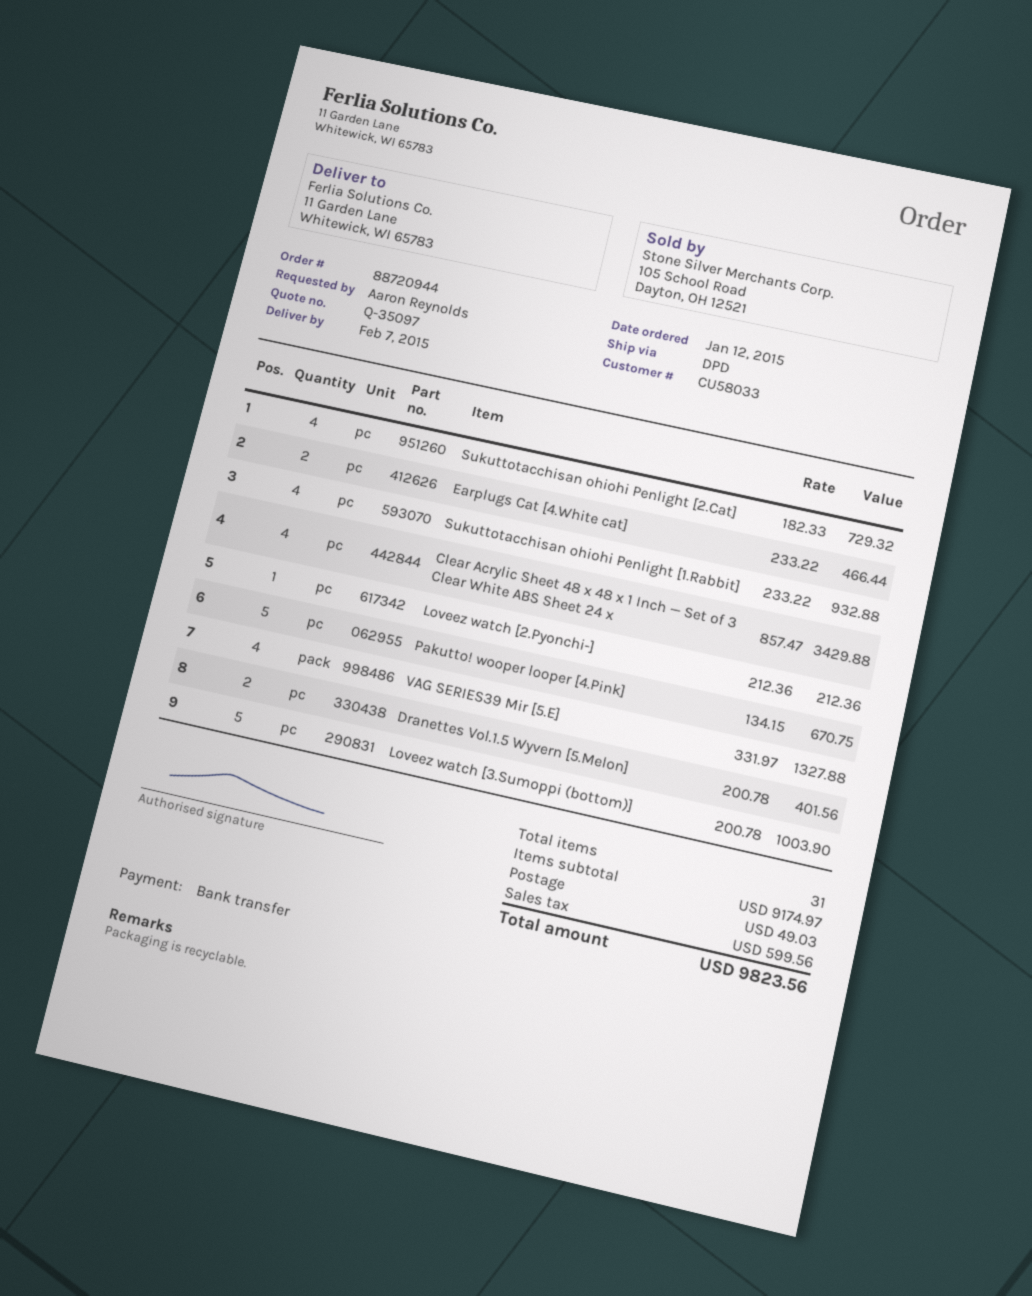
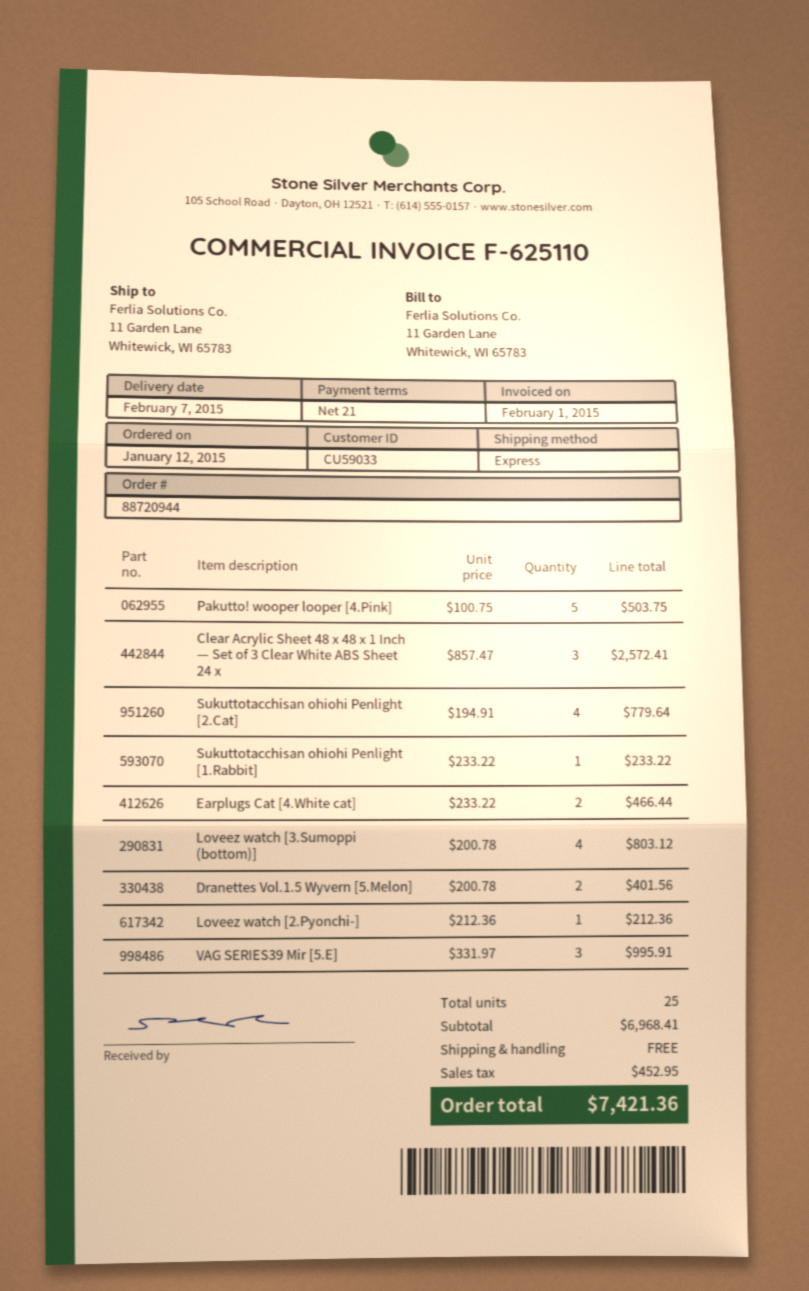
customer number: CU58033 -> CU59033
shipping method: DPD -> express
Sukuttotacchisan ohiohi Penlight [2.Cat]: 4 x 182.33 = 729.32 -> 4 x 194.91 = 779.64
Sukuttotacchisan ohiohi Penlight [1.Rabbit]: 4 x 233.22 = 932.88 -> 1 x 233.22 = 233.22
Clear Acrylic Sheet 48 x 48 x 1 Inch — Set of 3 Clear White ABS Sheet 24 x: 4 x 857.47 = 3429.88 -> 3 x 857.47 = 2572.41
Pakutto! wooper looper [4.Pink]: 5 x 134.15 = 670.75 -> 5 x 100.75 = 503.75
VAG SERIES39 Mir [5.E]: 4 x 331.97 = 1327.88 -> 3 x 331.97 = 995.91
Loveez watch [3.Sumoppi (bottom)]: 5 x 200.78 = 1003.90 -> 4 x 200.78 = 803.12
total quantity: 31 -> 25
subtotal: 9174.97 -> 6968.41
shipping: 49.03 -> 0.00
tax: 599.56 -> 452.95
total: 9823.56 -> 7421.36

